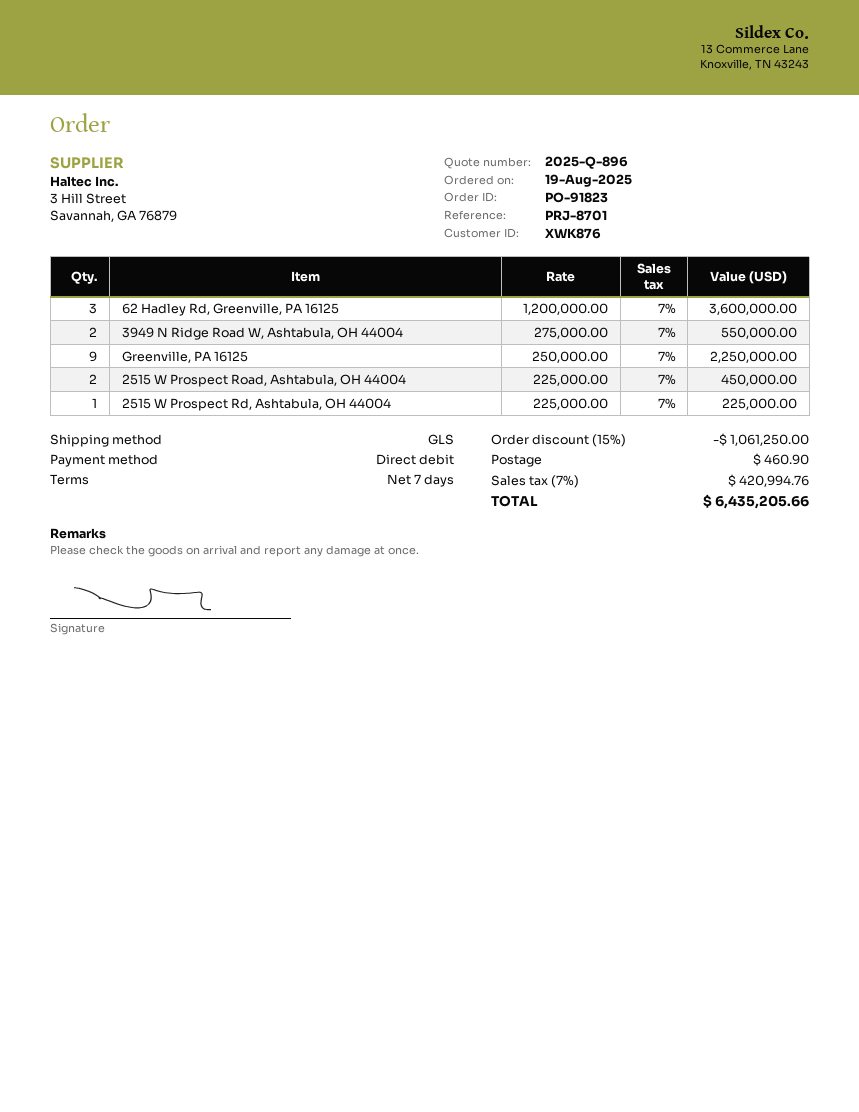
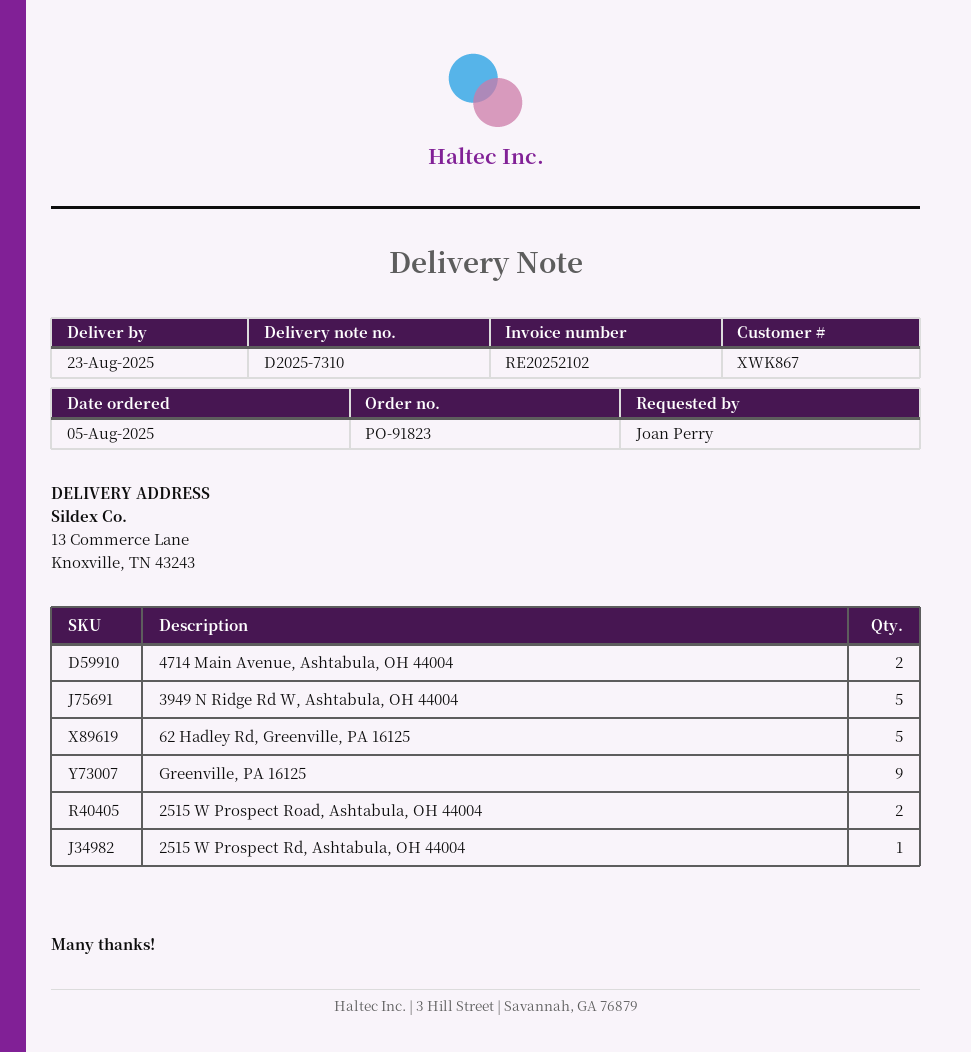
order date: 2025-08-19 -> 2025-08-05
customer number: XWK876 -> XWK867
62 Hadley Rd, Greenville, PA 16125: 3 -> 5
3949 N Ridge Road W, Ashtabula, OH 44004: 2 -> none
4714 Main Avenue, Ashtabula, OH 44004: none -> 2
3949 N Ridge Rd W, Ashtabula, OH 44004: none -> 5

